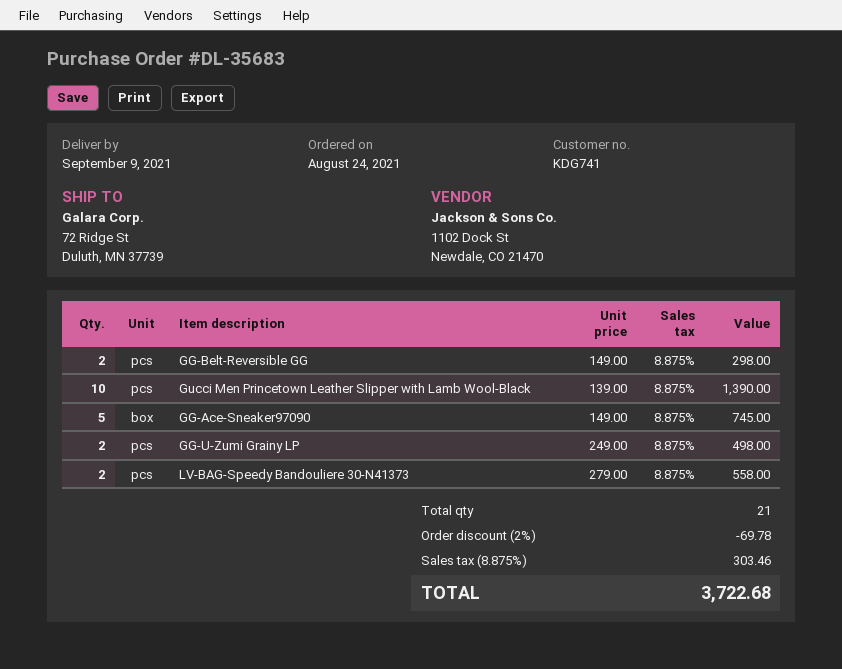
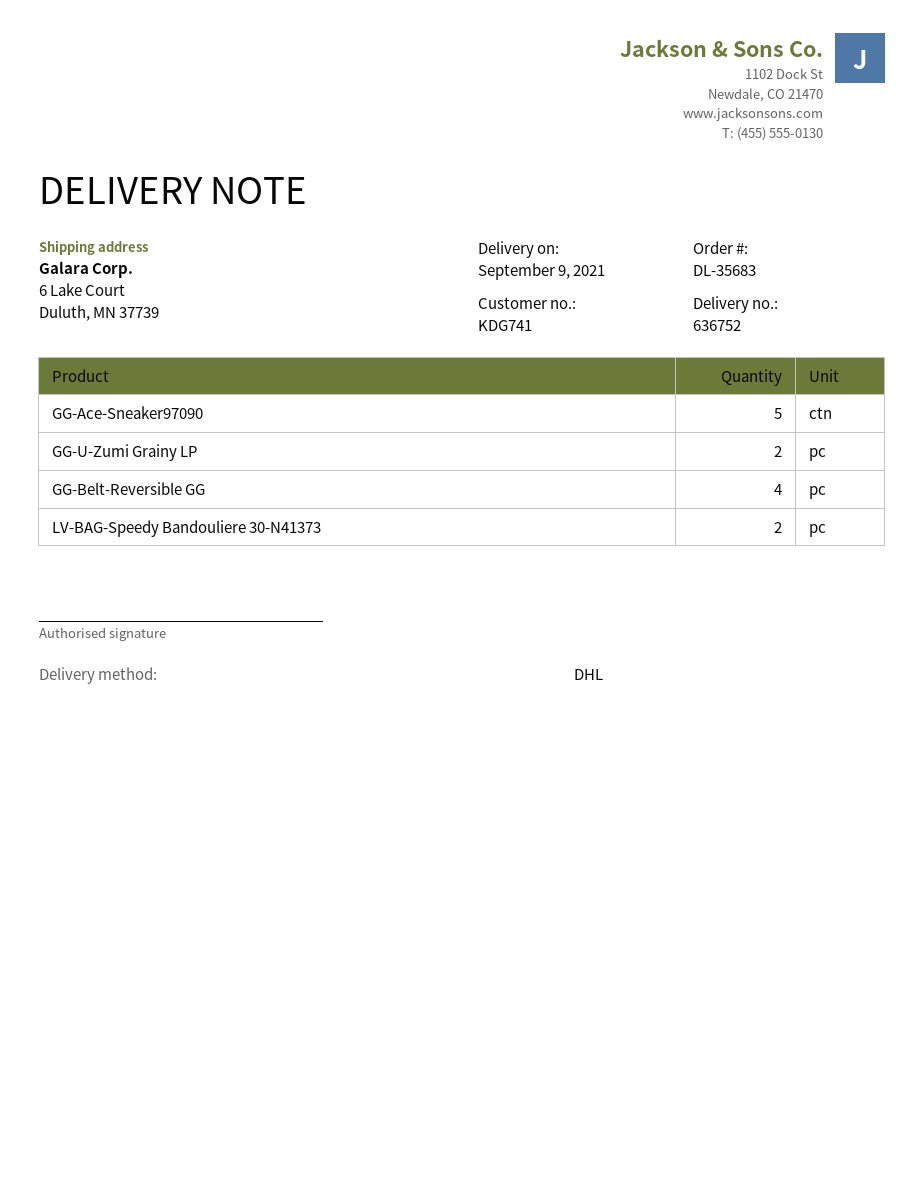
ship to: 72 Ridge St, Duluth, MN 37739 -> 6 Lake Court, Duluth, MN 37739
GG-Belt-Reversible GG: 2 -> 4
Gucci Men Princetown Leather Slipper with Lamb Wool-Black: 10 -> none

